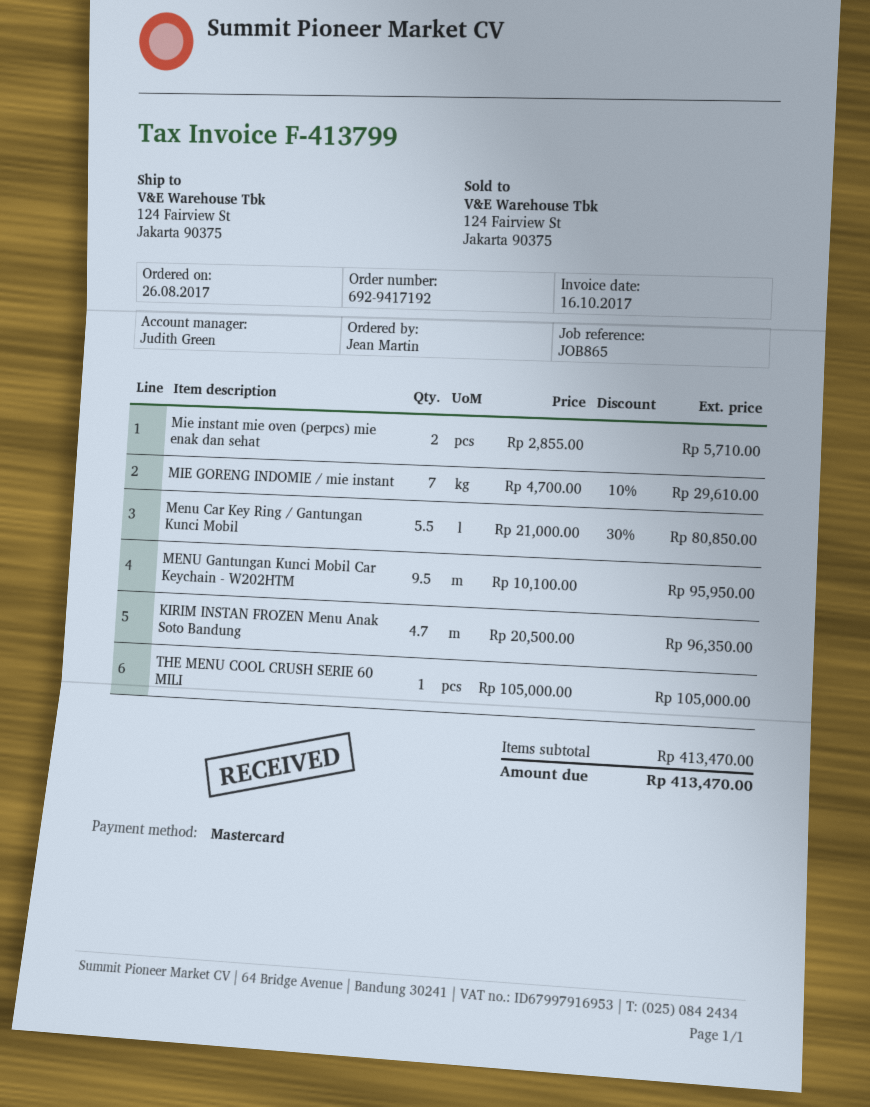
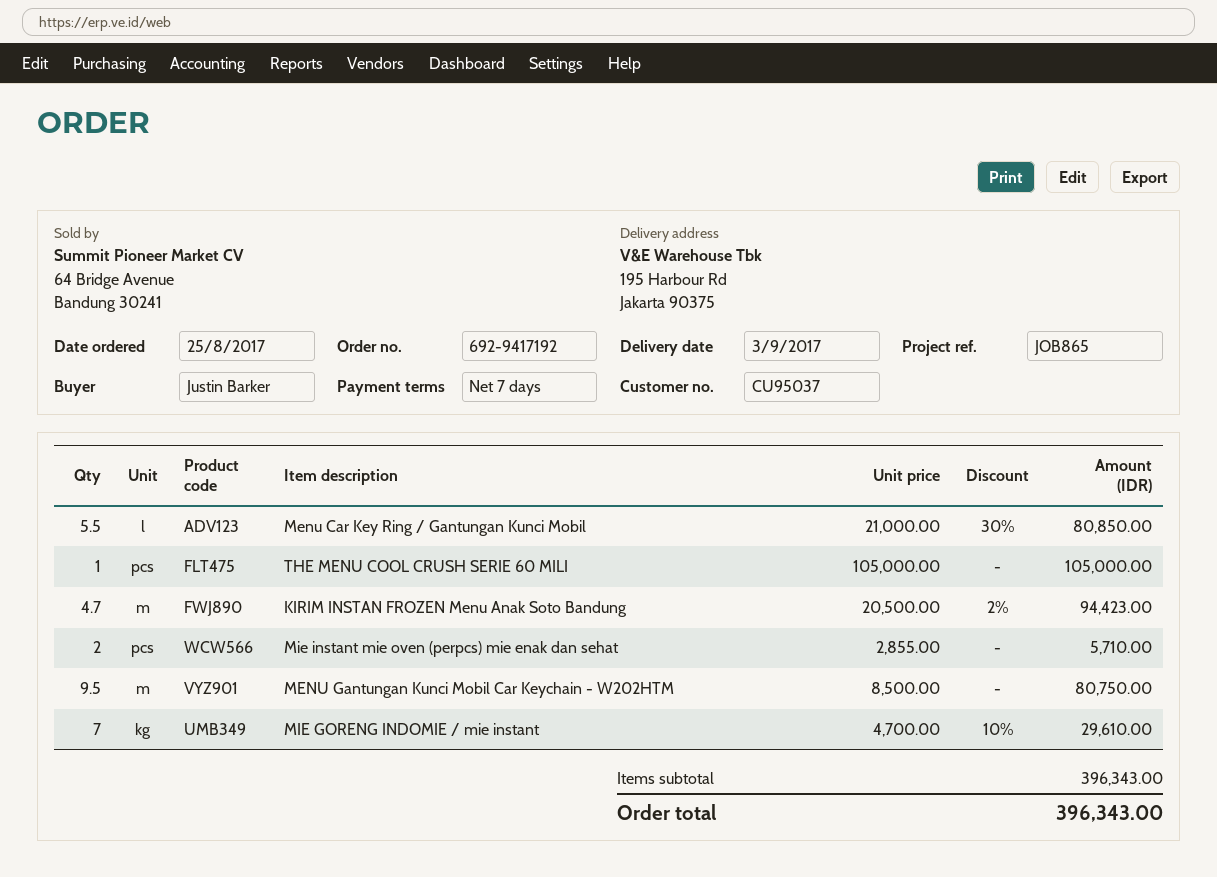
order date: 2017-08-26 -> 2017-08-25
ordered by: Jean Martin -> Justin Barker
ship to: 124 Fairview St, Jakarta 90375 -> 195 Harbour Rd, Jakarta 90375
MENU Gantungan Kunci Mobil Car Keychain - W202HTM: 9.5 x 10100.00 = 95950.00 -> 9.5 x 8500.00 = 80750.00
KIRIM INSTAN FROZEN Menu Anak Soto Bandung: 4.7 x 20500.00 = 96350.00 -> 4.7 x 20500.00 - 2% = 94423.00
subtotal: 413470.00 -> 396343.00
total: 413470.00 -> 396343.00

